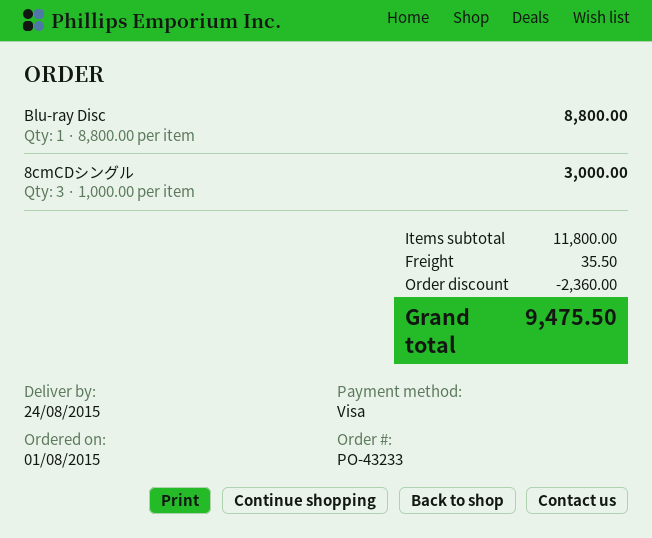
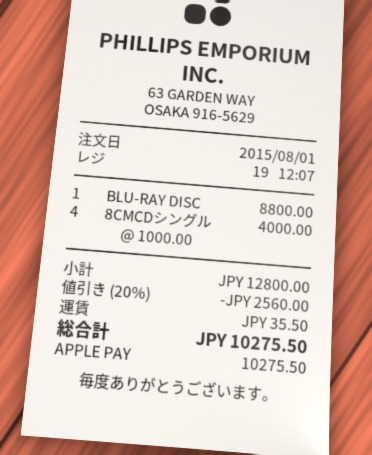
payment method: Visa -> Apple Pay
8cmCDシングル: 3 x 1000.00 = 3000.00 -> 4 x 1000.00 = 4000.00
subtotal: 11800.00 -> 12800.00
discount: 2360.00 -> 2560.00
total: 9475.50 -> 10275.50

